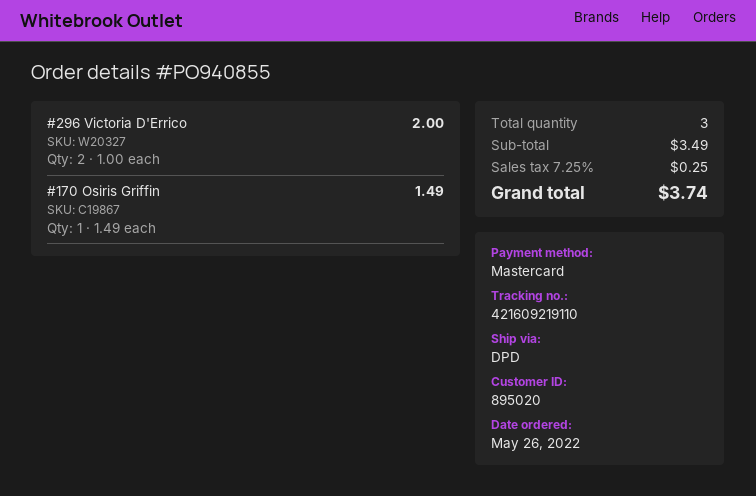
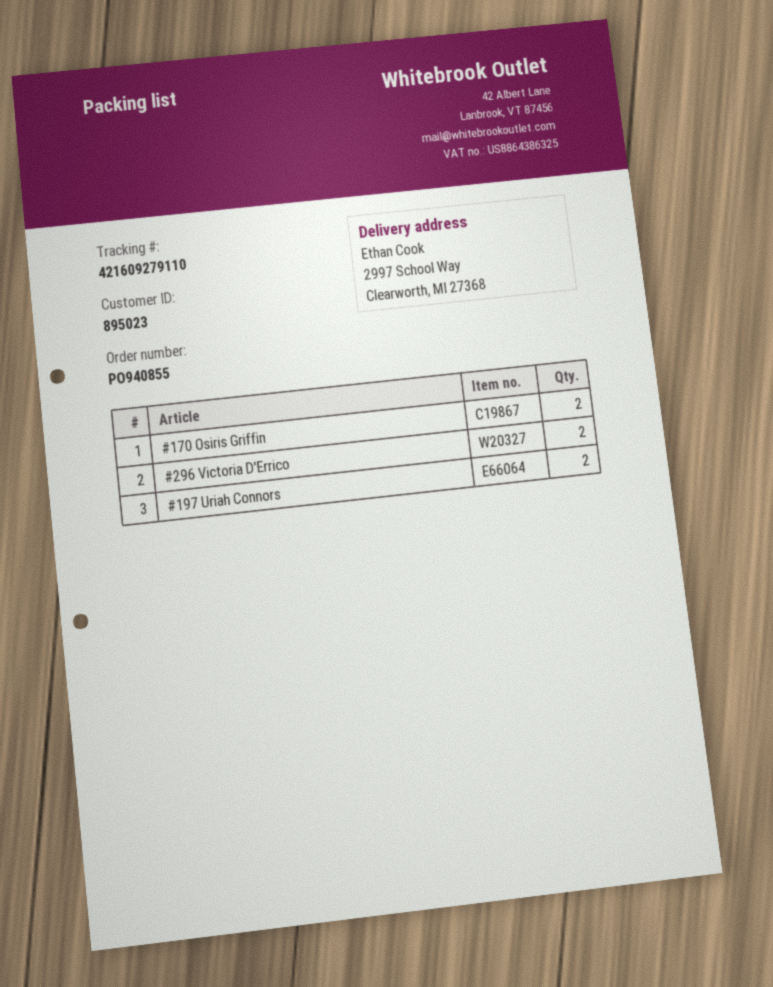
customer number: 895020 -> 895023
tracking number: 421609219110 -> 421609279110
#170 Osiris Griffin: 1 -> 2
#197 Uriah Connors: none -> 2

